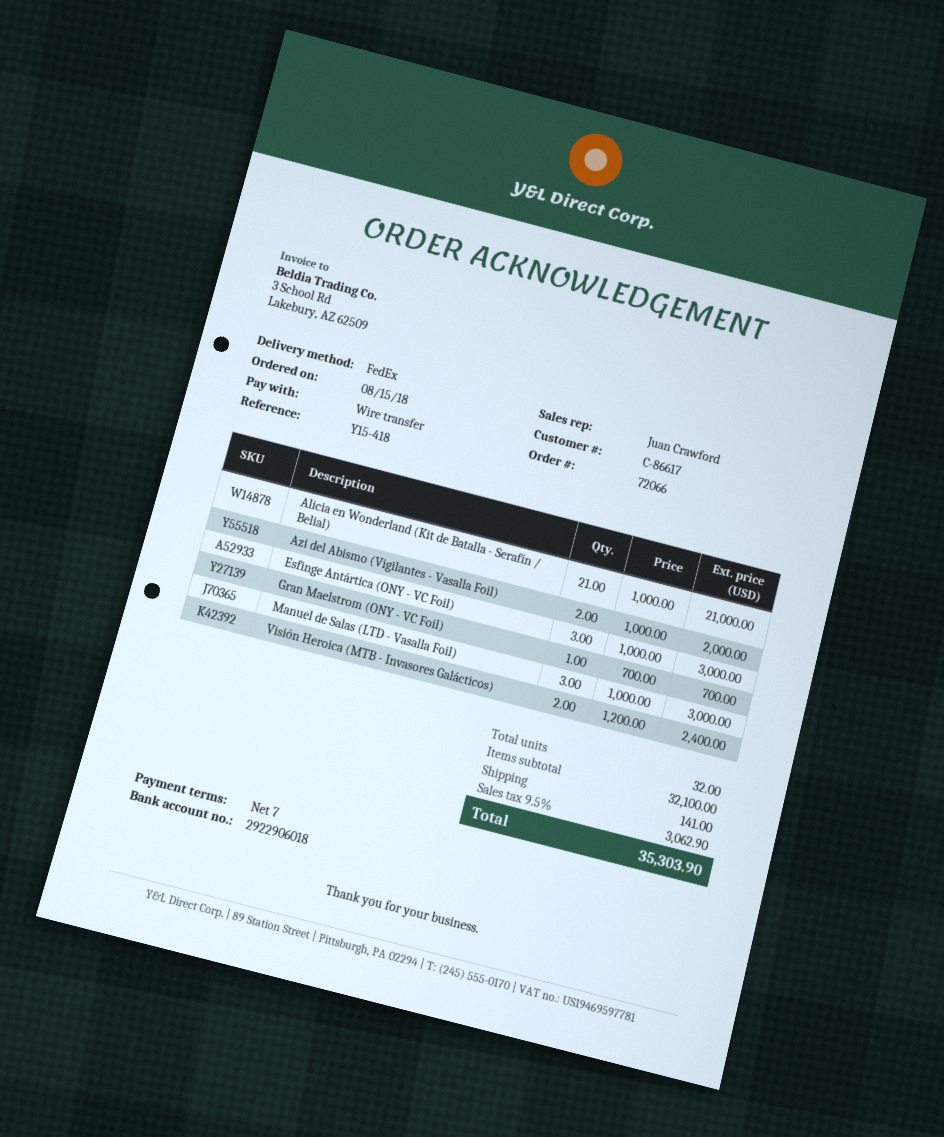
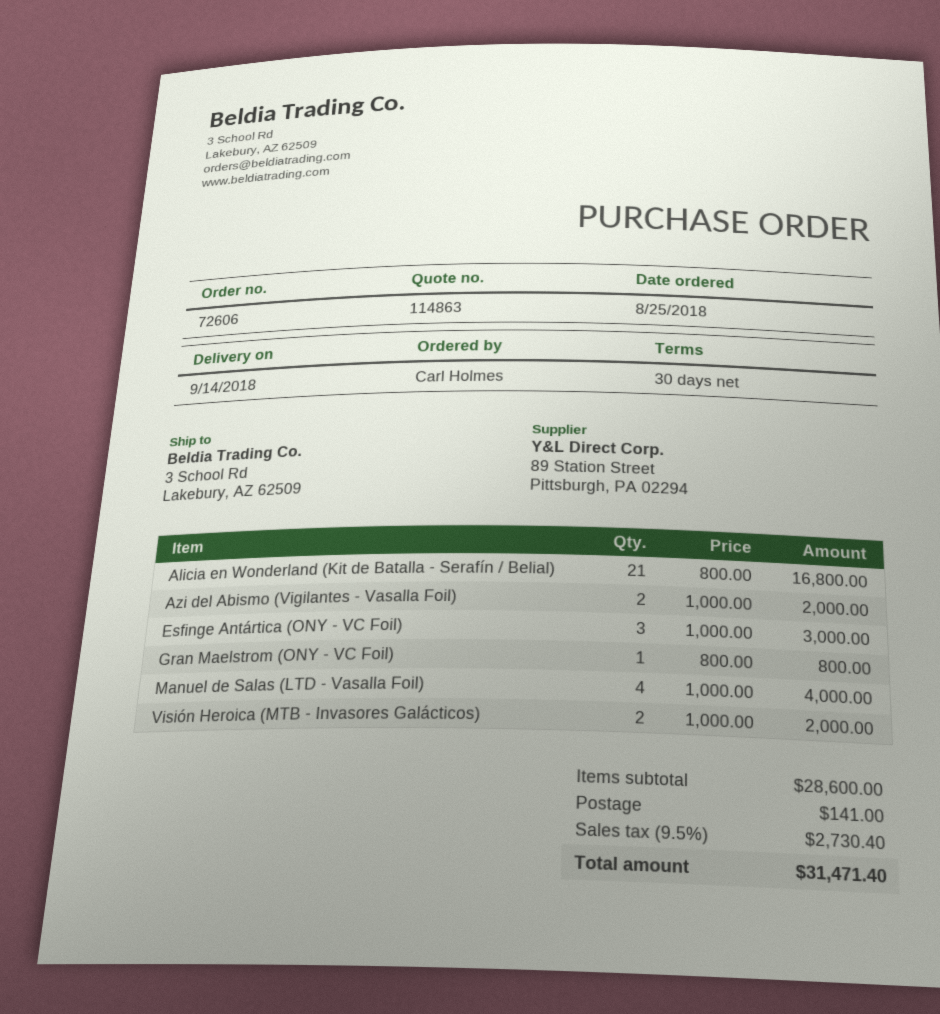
order number: 72066 -> 72606
order date: 2018-08-15 -> 2018-08-25
payment terms: 7 days -> 30 days
Alicia en Wonderland (Kit de Batalla - Serafín / Belial): 21 x 1000.00 = 21000.00 -> 21 x 800.00 = 16800.00
Gran Maelstrom (ONY - VC Foil): 1 x 700.00 = 700.00 -> 1 x 800.00 = 800.00
Manuel de Salas (LTD - Vasalla Foil): 3 x 1000.00 = 3000.00 -> 4 x 1000.00 = 4000.00
Visión Heroica (MTB - Invasores Galácticos): 2 x 1200.00 = 2400.00 -> 2 x 1000.00 = 2000.00
subtotal: 32100.00 -> 28600.00
tax: 9.5% = 3062.90 -> 9.5% = 2730.40
total: 35303.90 -> 31471.40

